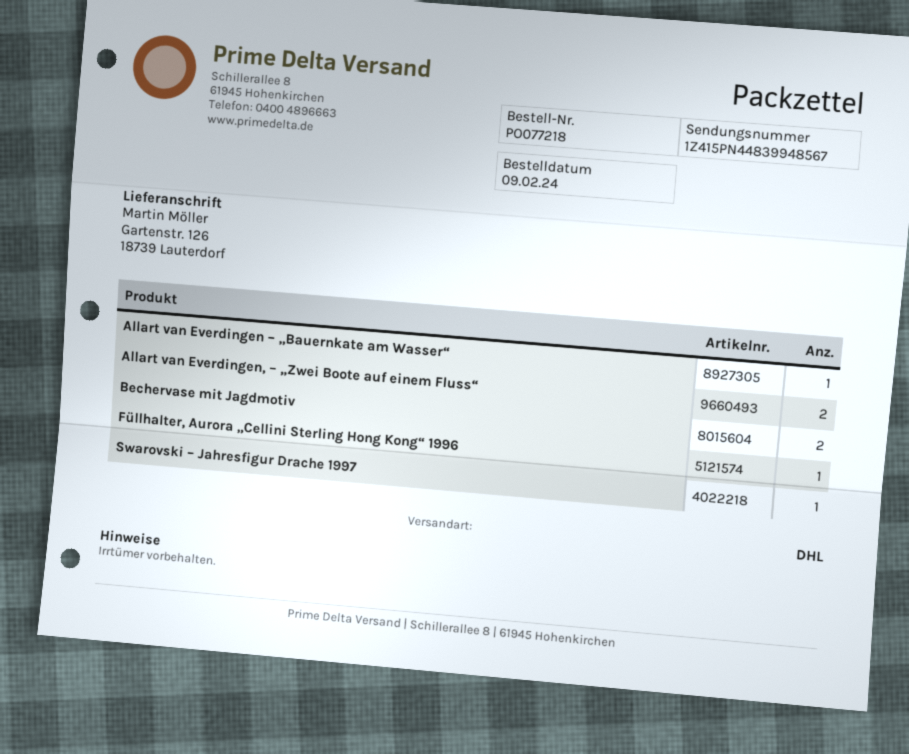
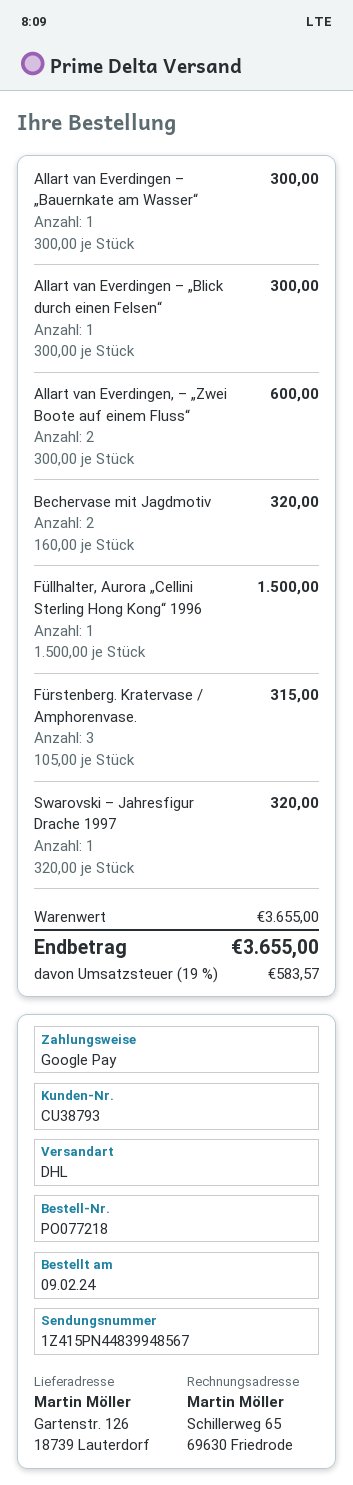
Allart van Everdingen – „Blick durch einen Felsen“: none -> 1
Fürstenberg. Kratervase / Amphorenvase.: none -> 3

